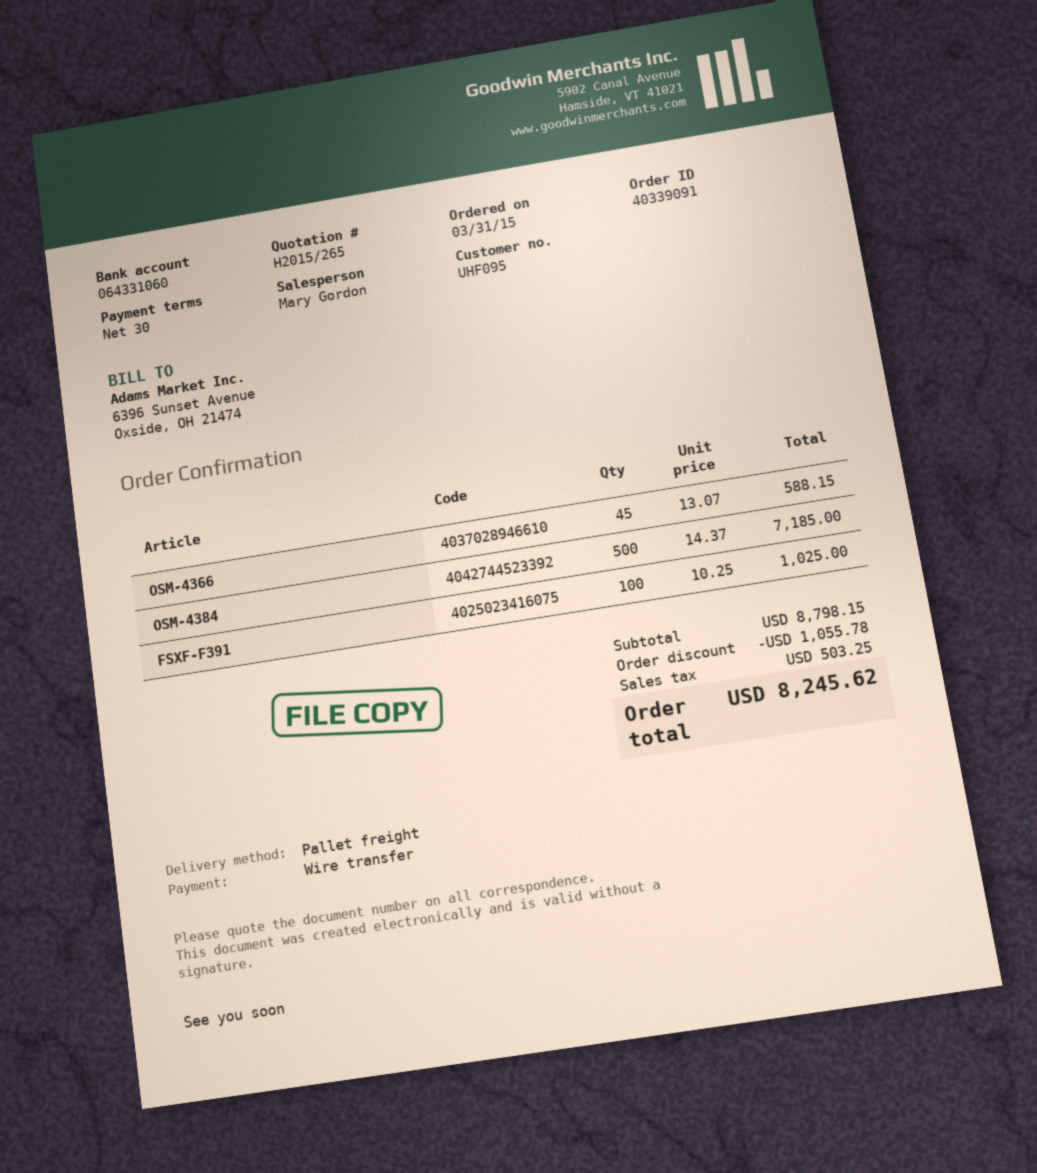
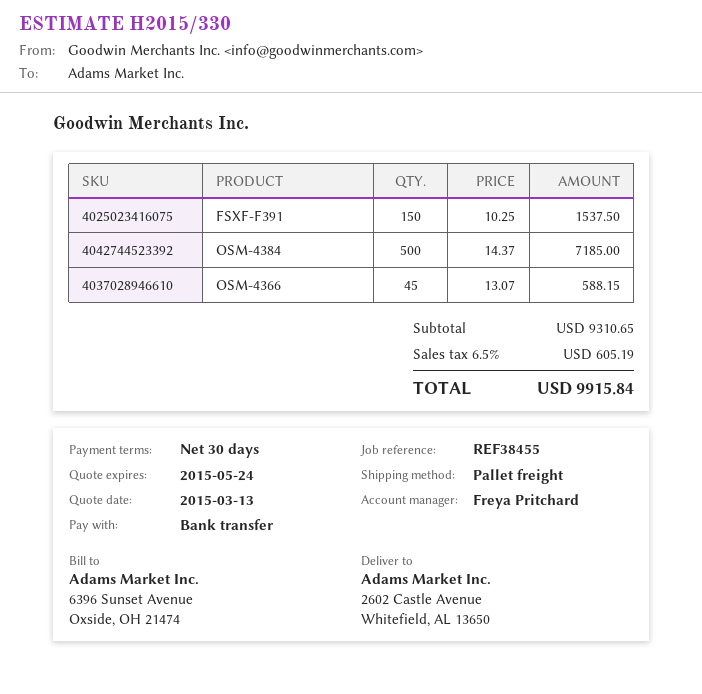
quote number: H2015/265 -> H2015/330
sales rep: Mary Gordon -> Freya Pritchard
FSXF-F391: 100 x 10.25 = 1025.00 -> 150 x 10.25 = 1537.50
subtotal: 8798.15 -> 9310.65
discount: 1055.78 -> none
tax: 503.25 -> 605.19
total: 8245.62 -> 9915.84

